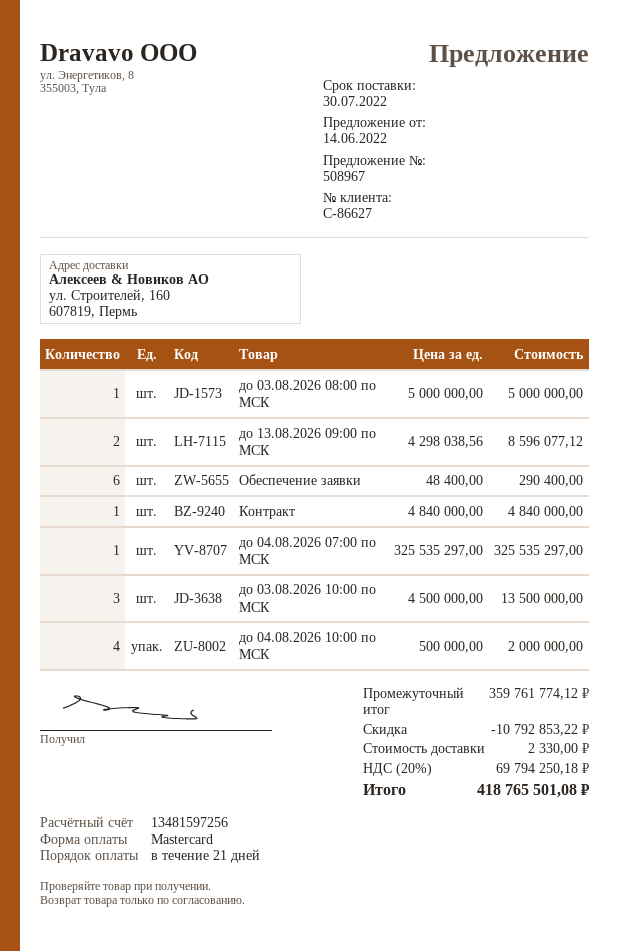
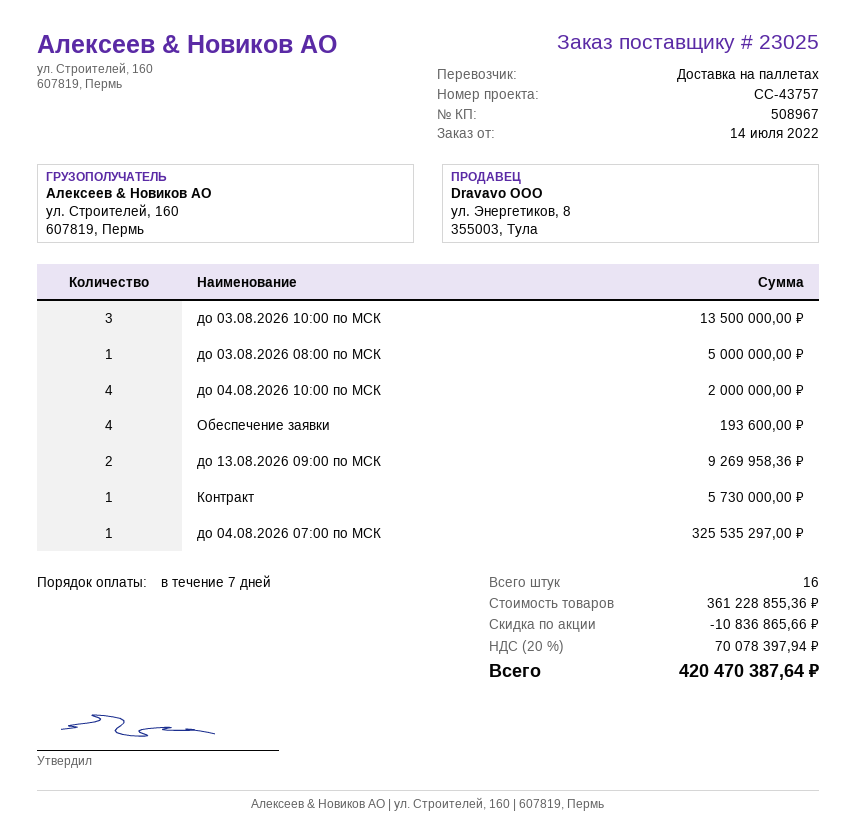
payment terms: 21 days -> 7 days
до 13.08.2026 09:00 по МСК: 2 for 8596077.12 -> 2 for 9269958.36
Обеспечение заявки: 6 for 290400.00 -> 4 for 193600.00
Контракт: 1 for 4840000.00 -> 1 for 5730000.00
subtotal: 359761774.12 -> 361228855.36
discount: 10792853.22 -> 10836865.66
shipping: 2330.00 -> none
tax: 20% = 69794250.18 -> 20% = 70078397.94
total: 418765501.08 -> 420470387.64

